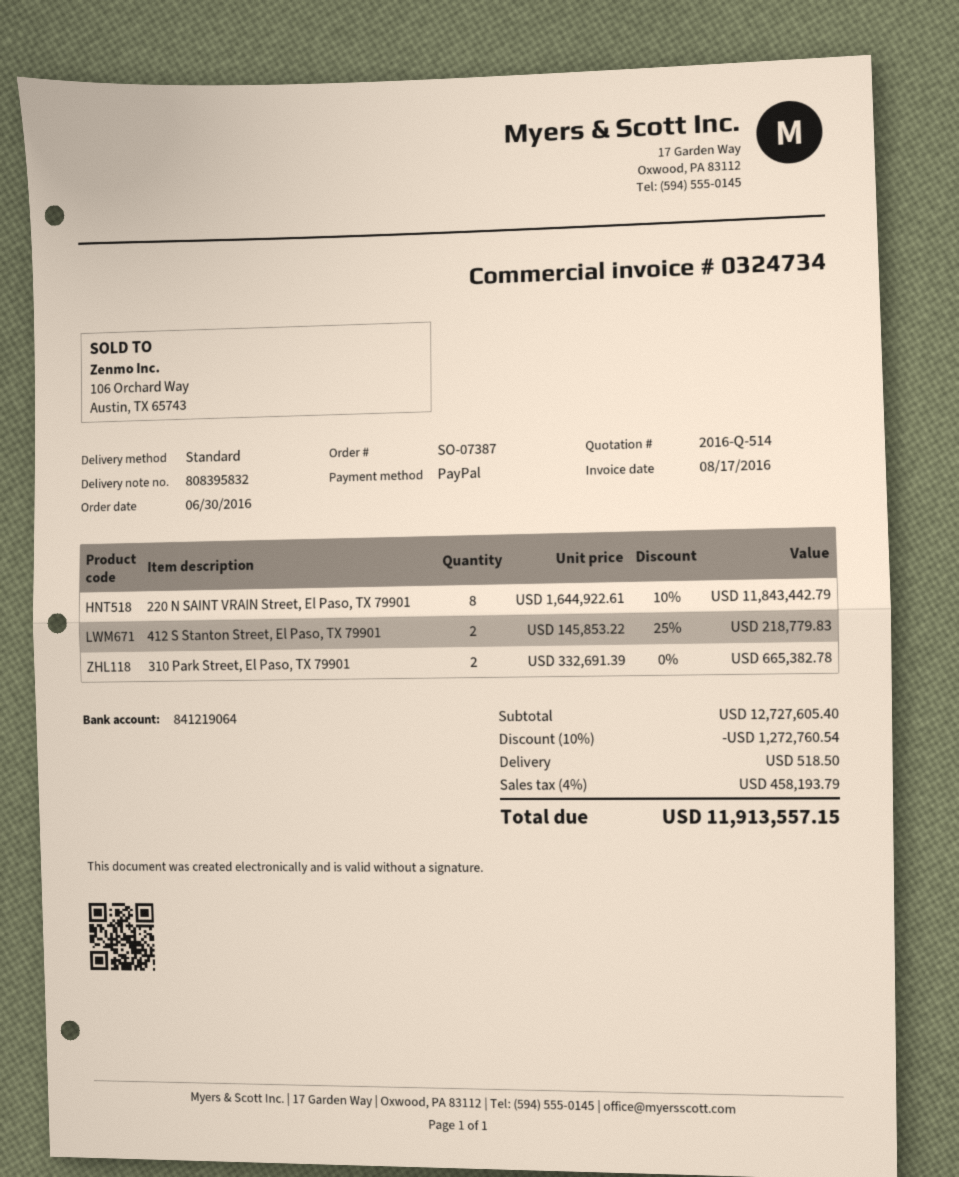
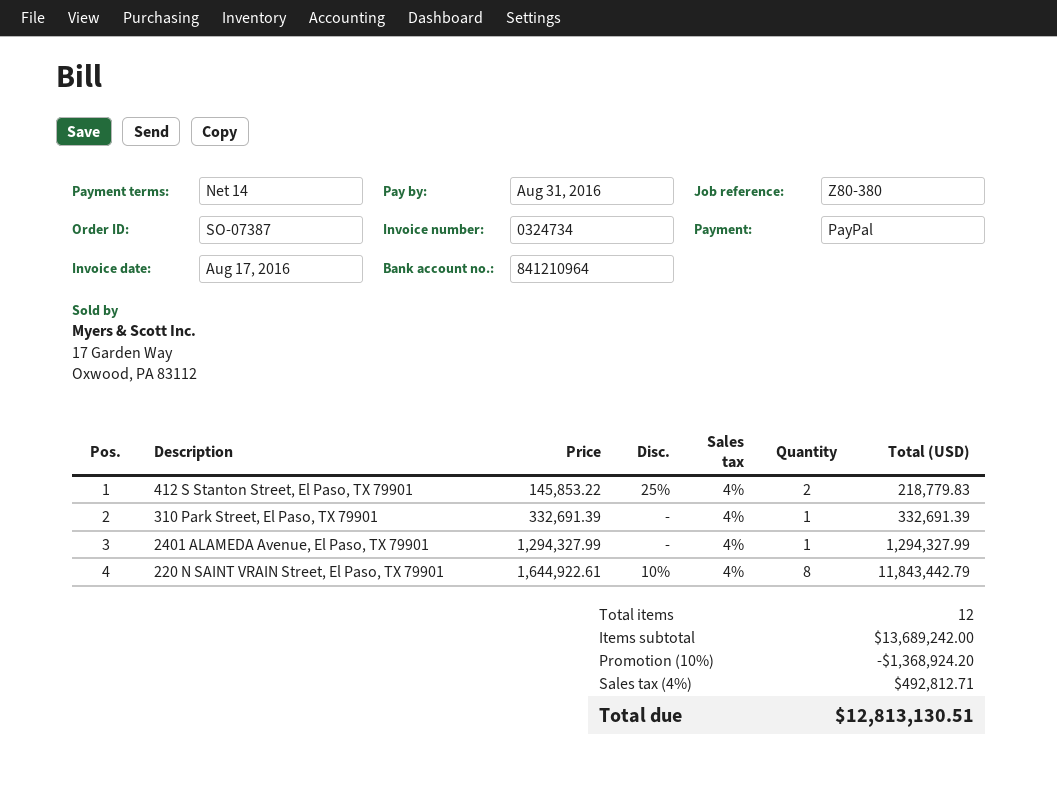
bank account: 841219064 -> 841210964
310 Park Street, El Paso, TX 79901: 2 x 332691.39 = 665382.78 -> 1 x 332691.39 = 332691.39
2401 ALAMEDA Avenue, El Paso, TX 79901: none -> 1 x 1294327.99 = 1294327.99
subtotal: 12727605.40 -> 13689242.00
discount: 10% = 1272760.54 -> 10% = 1368924.20
shipping: 518.50 -> none
tax: 4% = 458193.79 -> 4% = 492812.71
total: 11913557.15 -> 12813130.51

